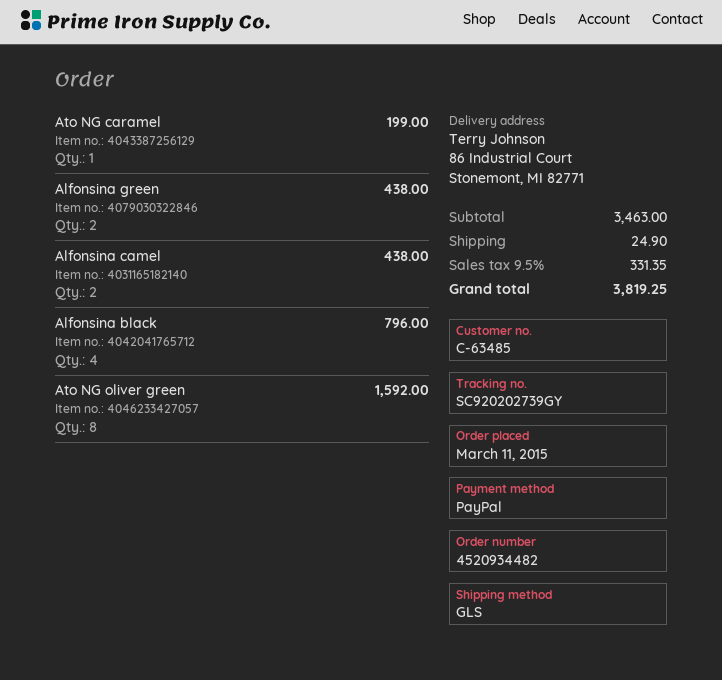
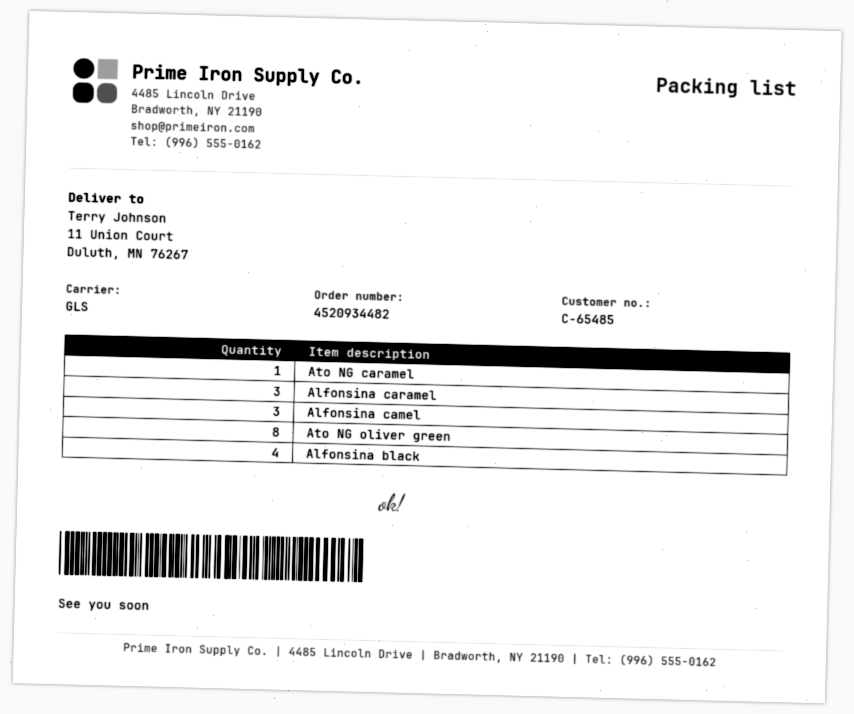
customer number: C-63485 -> C-65485
ship to: 86 Industrial Court, Stonemont, MI 82771 -> 11 Union Court, Duluth, MN 76267
Alfonsina green: 2 -> none
Alfonsina camel: 2 -> 3
Alfonsina caramel: none -> 3

